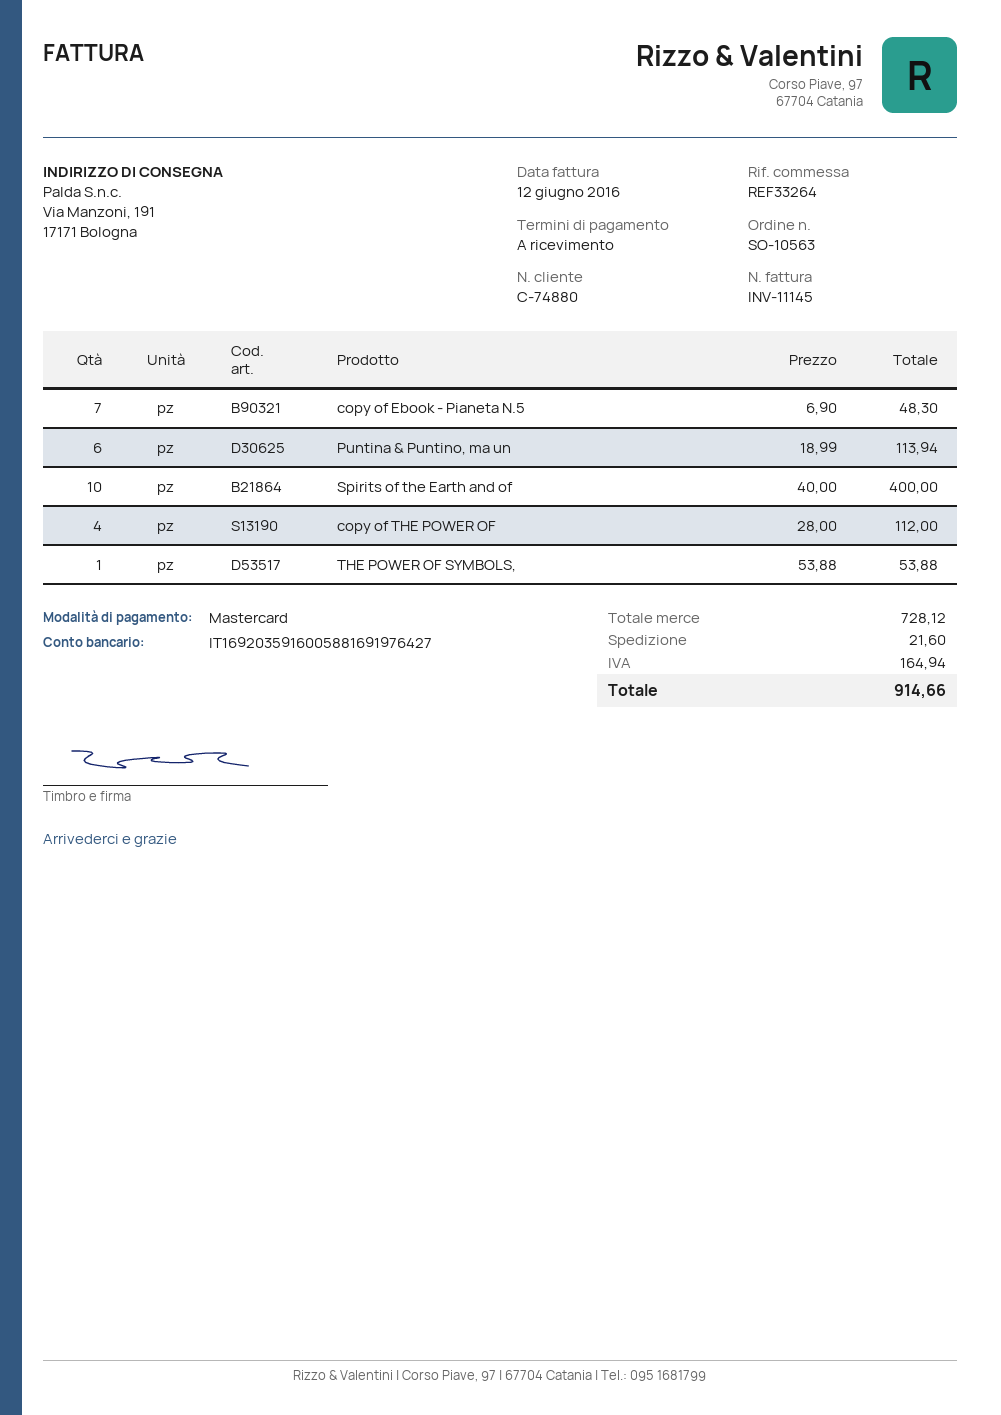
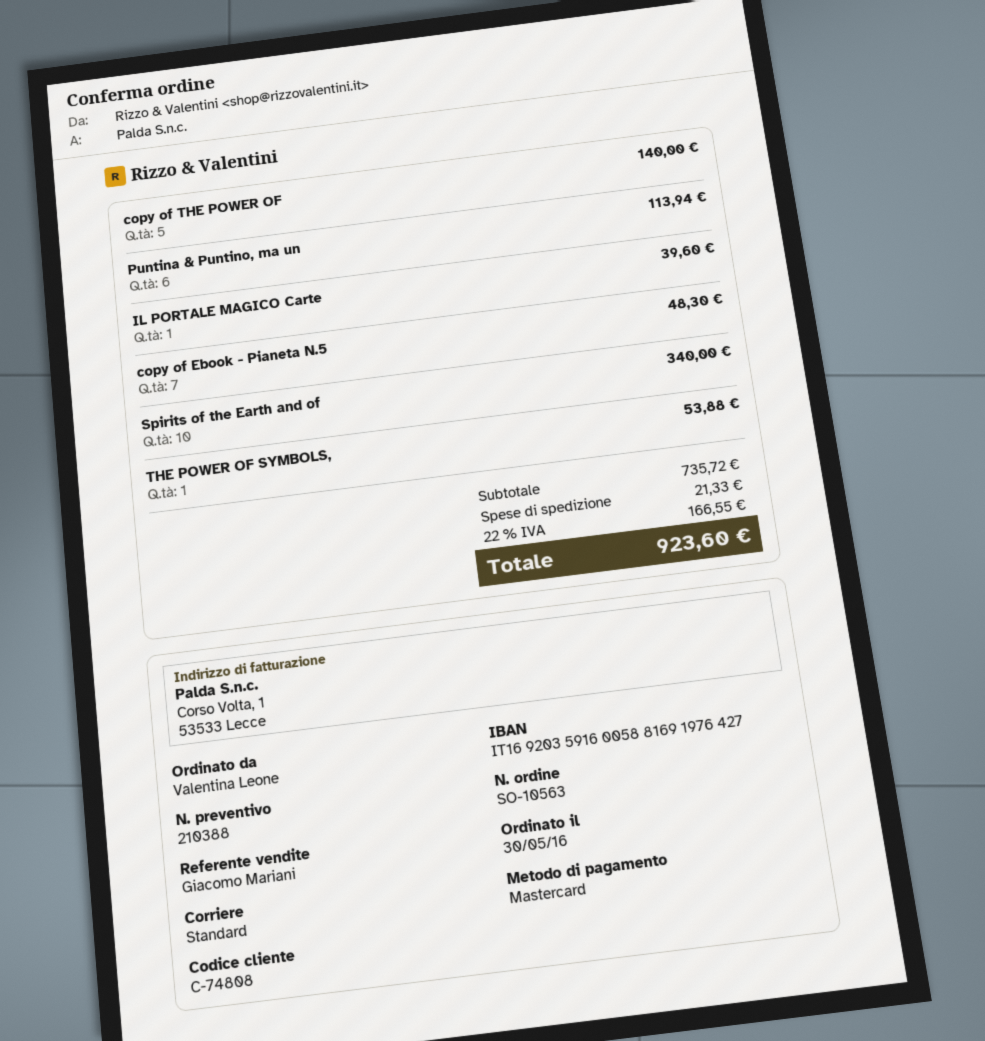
customer number: C-74880 -> C-74808
Spirits of the Earth and of: 10 for 400.00 -> 10 for 340.00
copy of THE POWER OF: 4 for 112.00 -> 5 for 140.00
IL PORTALE MAGICO Carte: none -> 1 for 39.60
subtotal: 728.12 -> 735.72
shipping: 21.60 -> 21.33
tax: 164.94 -> 166.55
total: 914.66 -> 923.60

